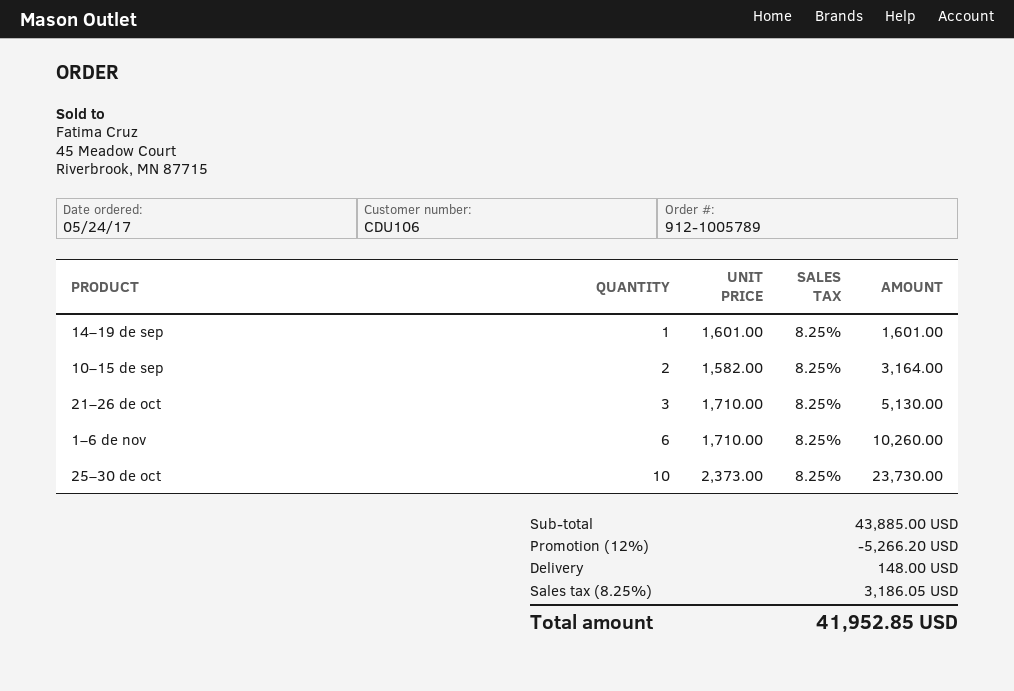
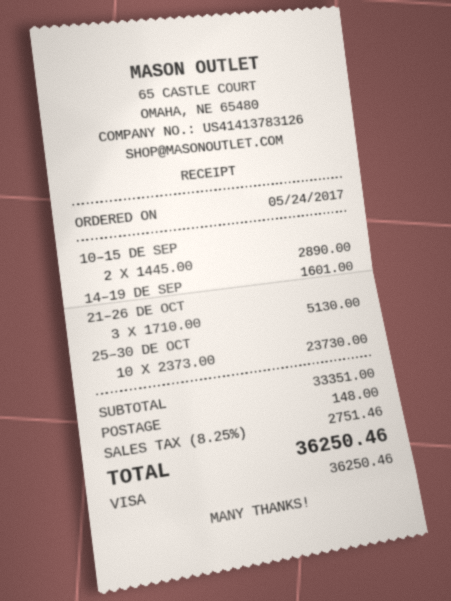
10–15 de sep: 2 x 1582.00 = 3164.00 -> 2 x 1445.00 = 2890.00
1–6 de nov: 6 x 1710.00 = 10260.00 -> none
subtotal: 43885.00 -> 33351.00
discount: 12% = 5266.20 -> none
tax: 8.25% = 3186.05 -> 8.25% = 2751.46
total: 41952.85 -> 36250.46

